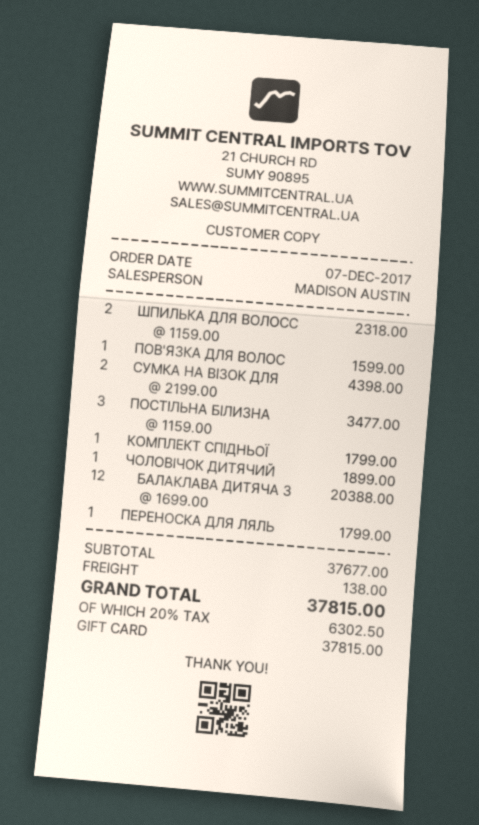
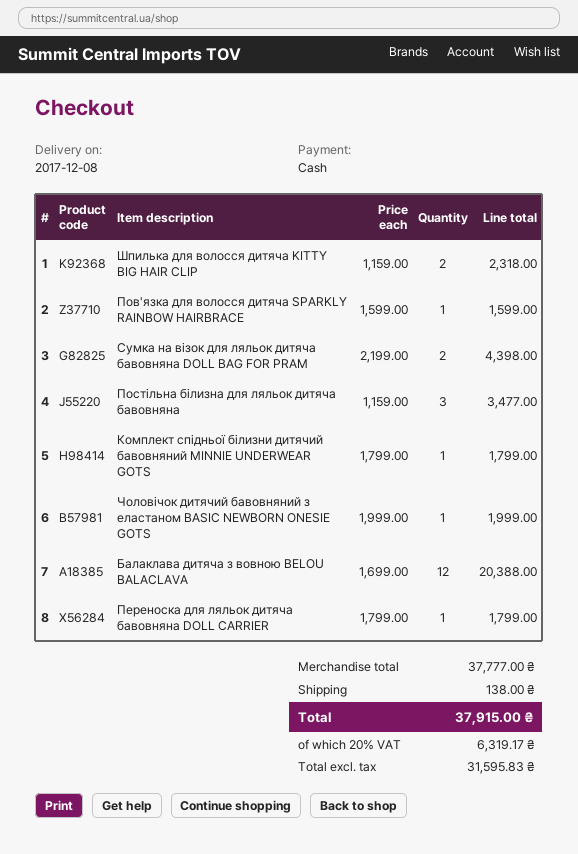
payment method: gift card -> cash
ЧОЛОВІЧОК ДИТЯЧИЙ: 1 x 1899.00 = 1899.00 -> 1 x 1999.00 = 1999.00
subtotal: 37677.00 -> 37777.00
tax: 20% = 6302.50 -> 20% = 6319.17
total: 37815.00 -> 37915.00

